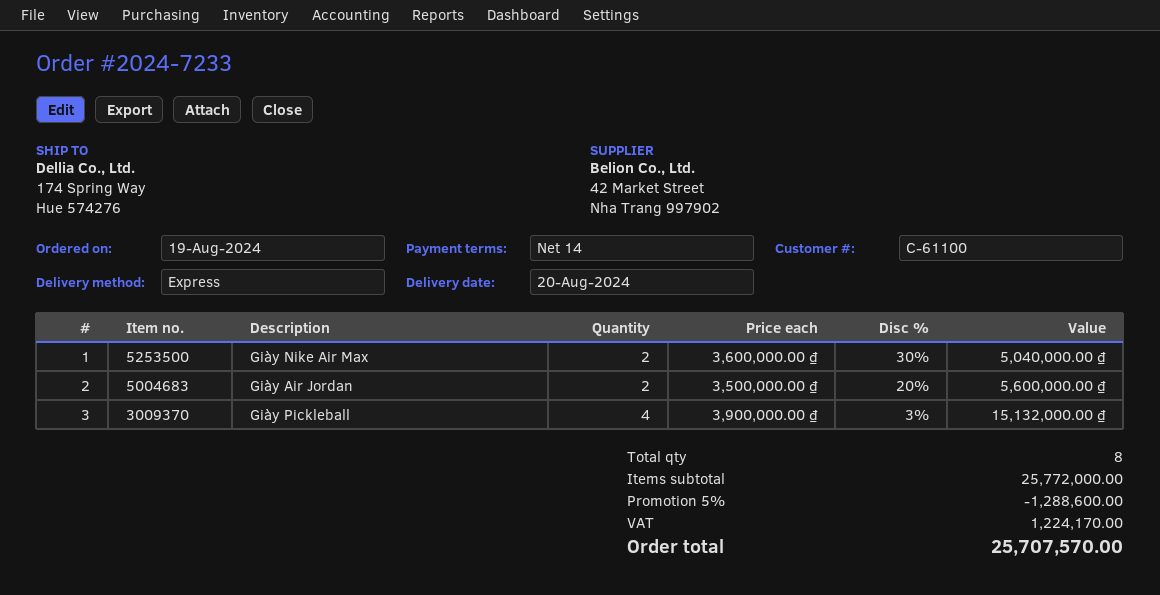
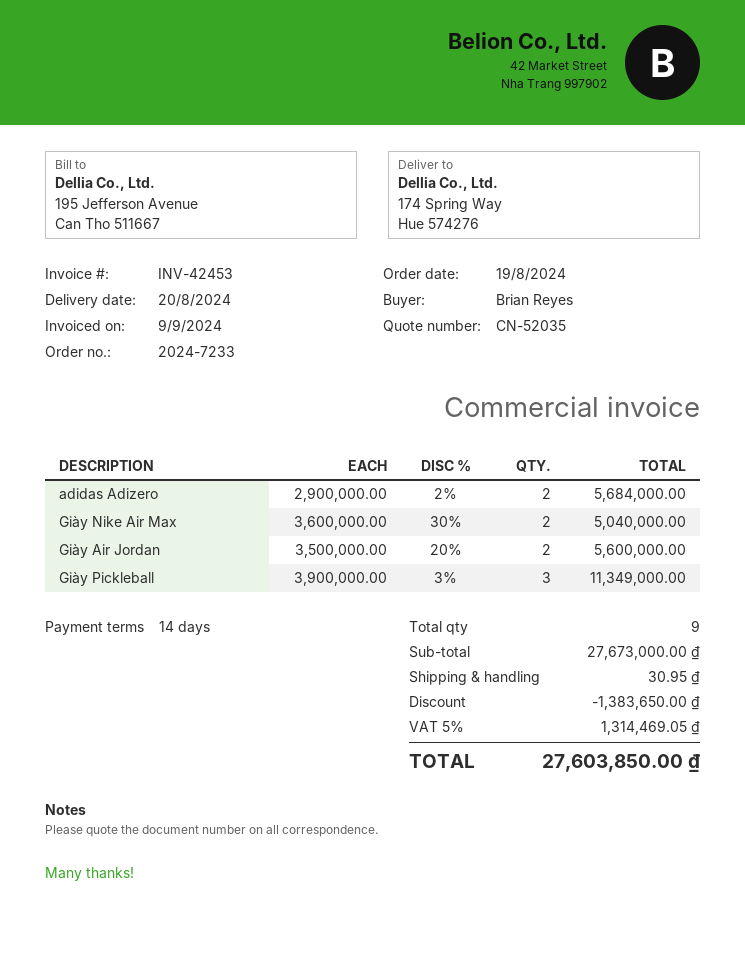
Giày Pickleball: 4 x 3900000.00 - 3% = 15132000.00 -> 3 x 3900000.00 - 3% = 11349000.00
adidas Adizero: none -> 2 x 2900000.00 - 2% = 5684000.00
total quantity: 8 -> 9
subtotal: 25772000.00 -> 27673000.00
discount: 1288600.00 -> 1383650.00
shipping: none -> 30.95
tax: 1224170.00 -> 1314469.05
total: 25707570.00 -> 27603850.00

